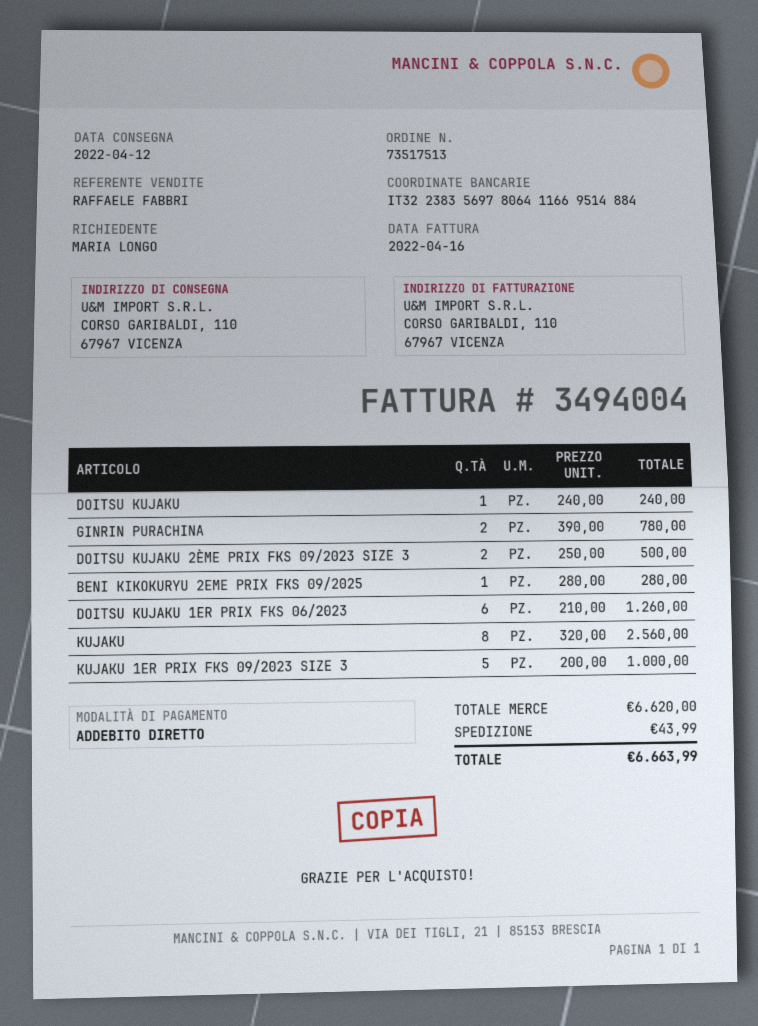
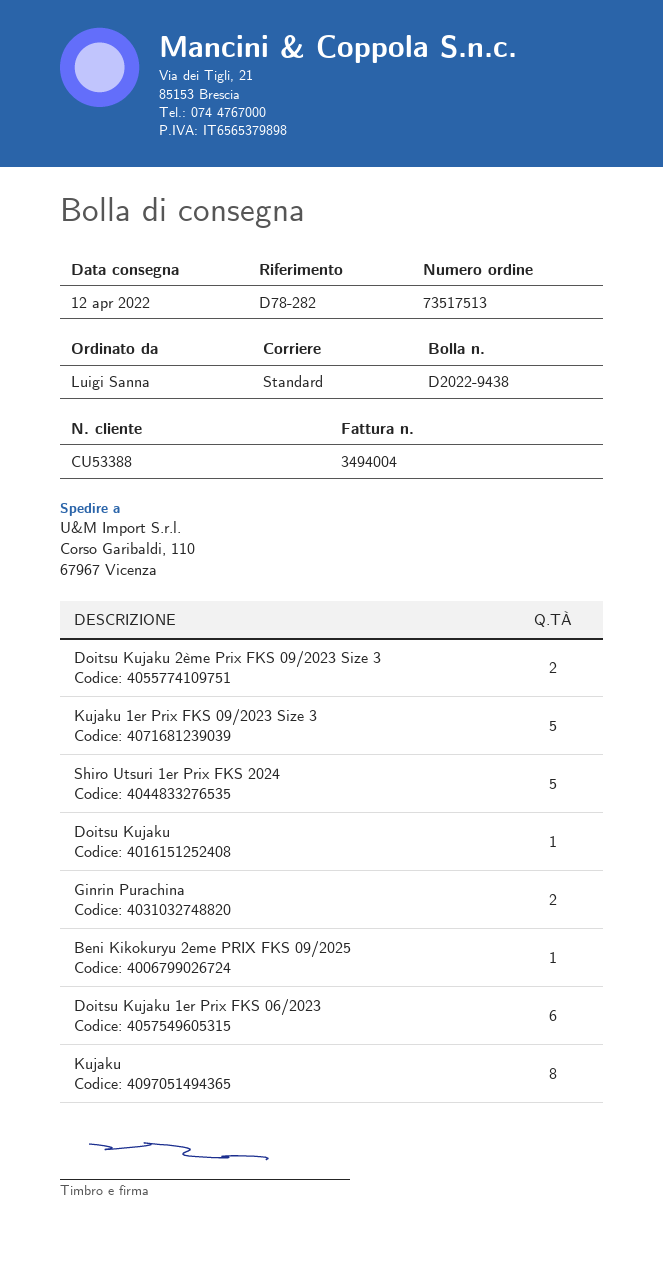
ordered by: MARIA LONGO -> Luigi Sanna
Shiro Utsuri 1er Prix FKS 2024: none -> 5

